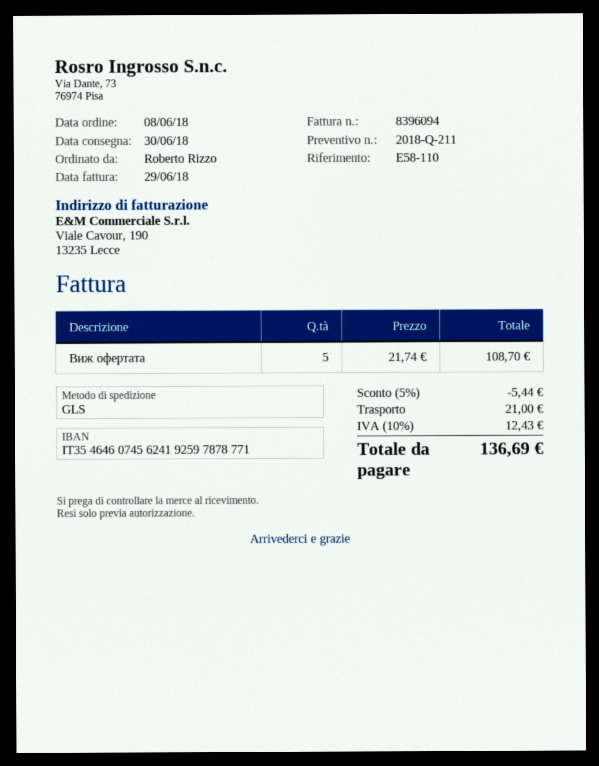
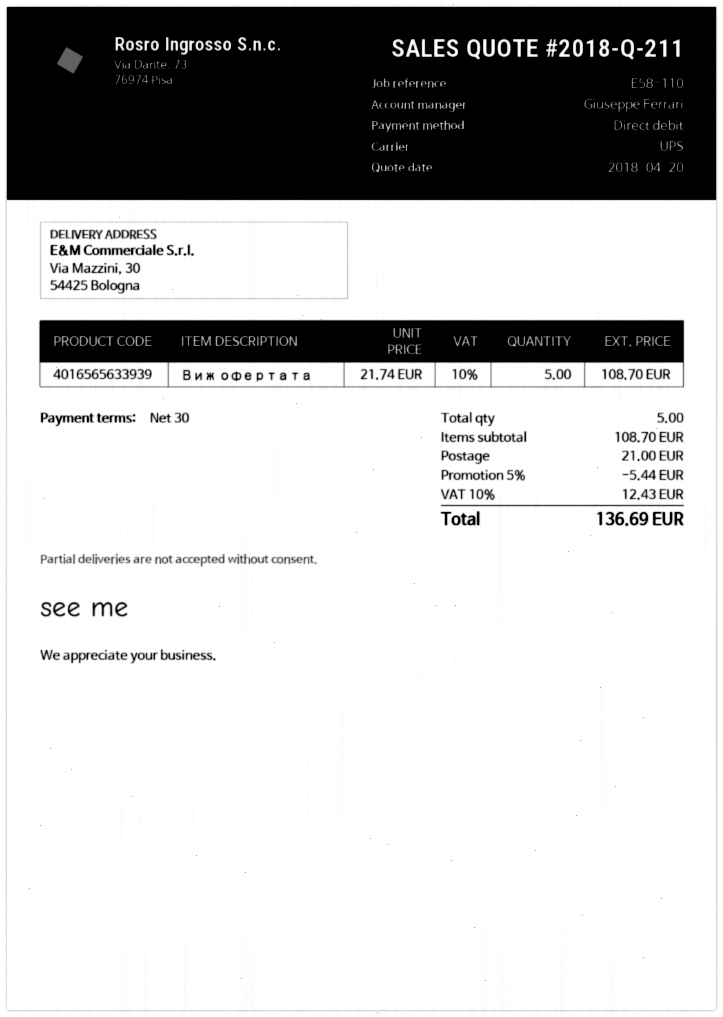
shipping method: GLS -> UPS

